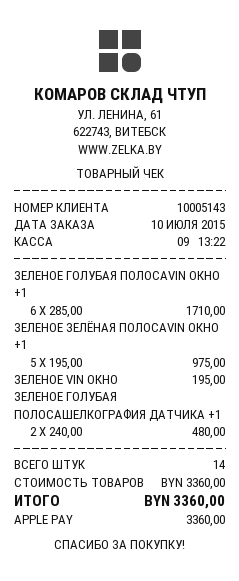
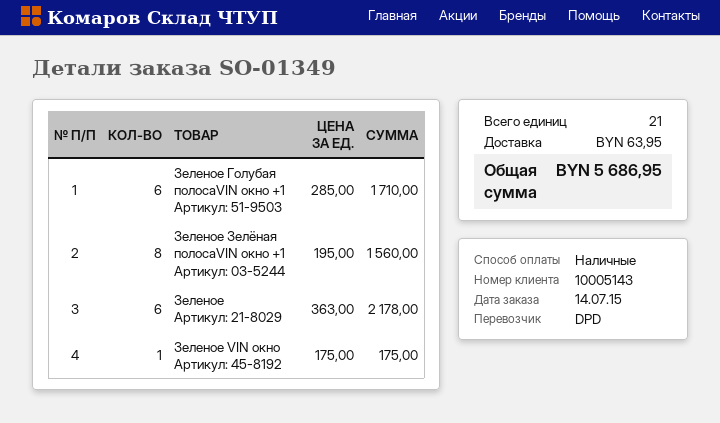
order date: 2015-07-10 -> 2015-07-14
payment method: Apple Pay -> cash
ЗЕЛЕНОЕ ЗЕЛЁНАЯ ПОЛОСАVIN ОКНО +1: 5 x 195.00 = 975.00 -> 8 x 195.00 = 1560.00
ЗЕЛЕНОЕ VIN ОКНО: 1 x 195.00 = 195.00 -> 1 x 175.00 = 175.00
ЗЕЛЕНОЕ ГОЛУБАЯ ПОЛОСАШЕЛКОГРАФИЯ ДАТЧИКА +1: 2 x 240.00 = 480.00 -> none
Зеленое: none -> 6 x 363.00 = 2178.00
total quantity: 14 -> 21
shipping: none -> 63.95
total: 3360.00 -> 5686.95

